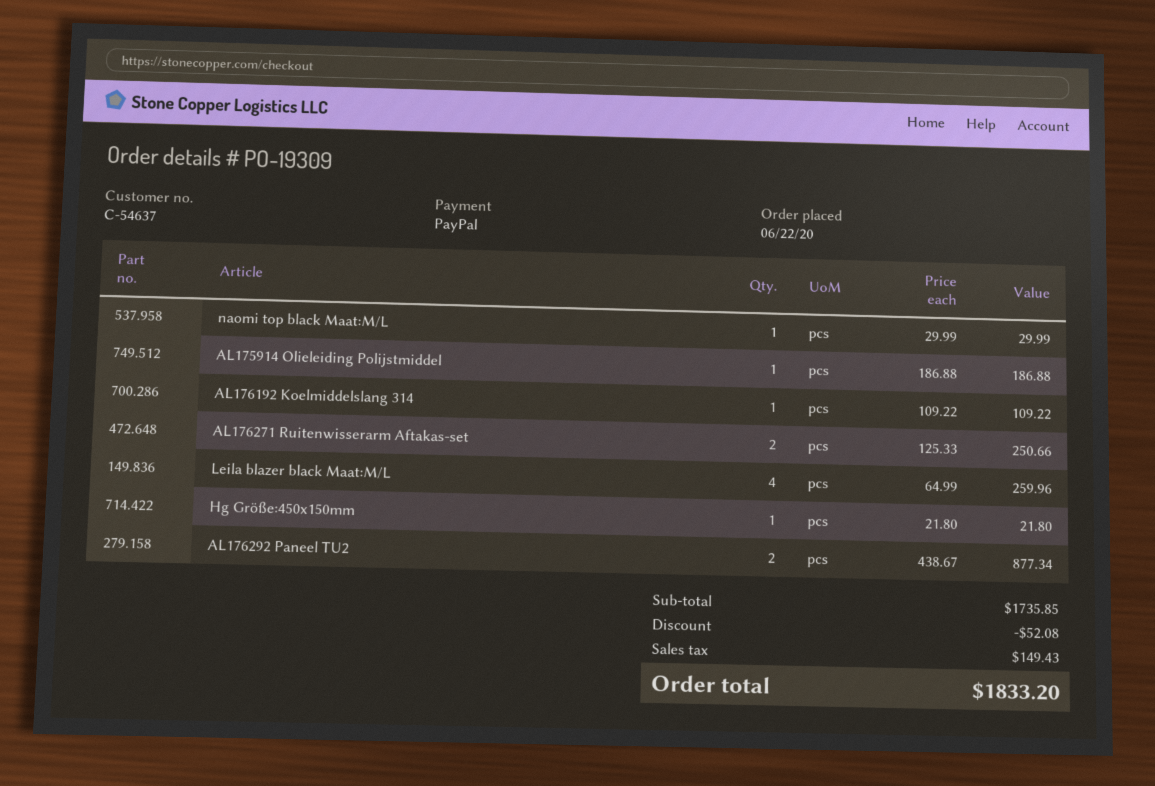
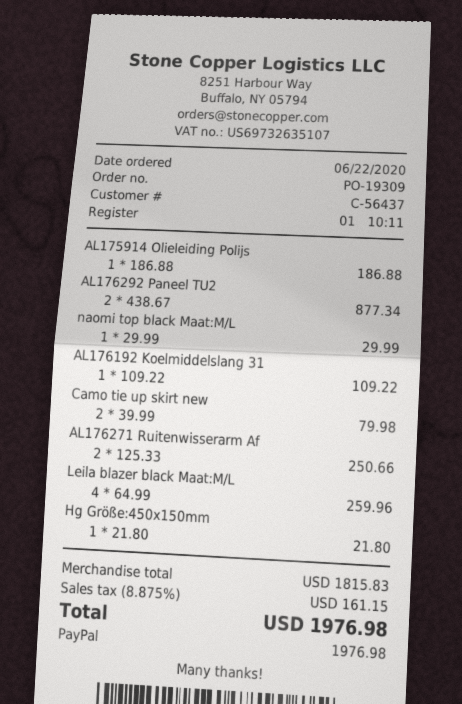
customer number: C-54637 -> C-56437
Camo tie up skirt new: none -> 2 x 39.99 = 79.98
subtotal: 1735.85 -> 1815.83
discount: 52.08 -> none
tax: 149.43 -> 161.15
total: 1833.20 -> 1976.98

